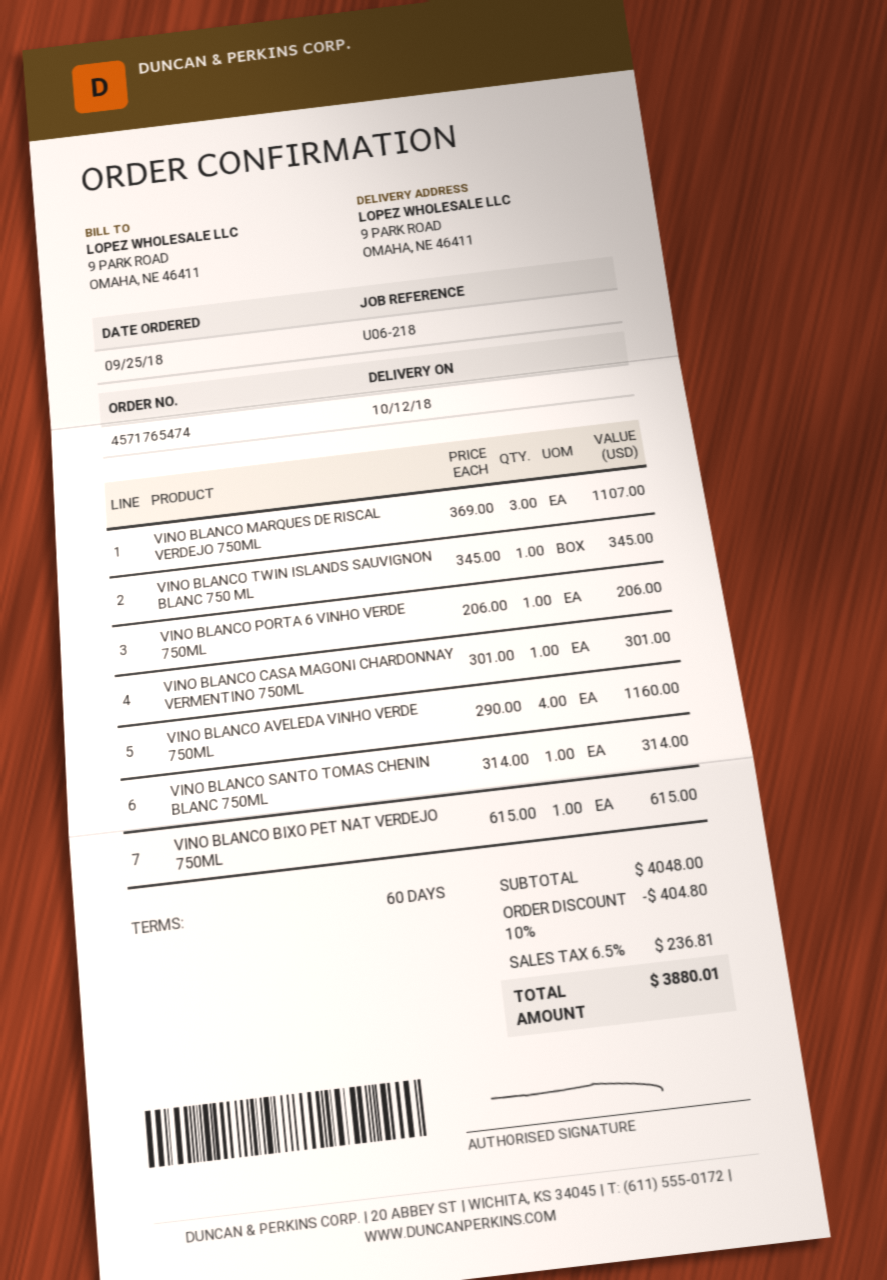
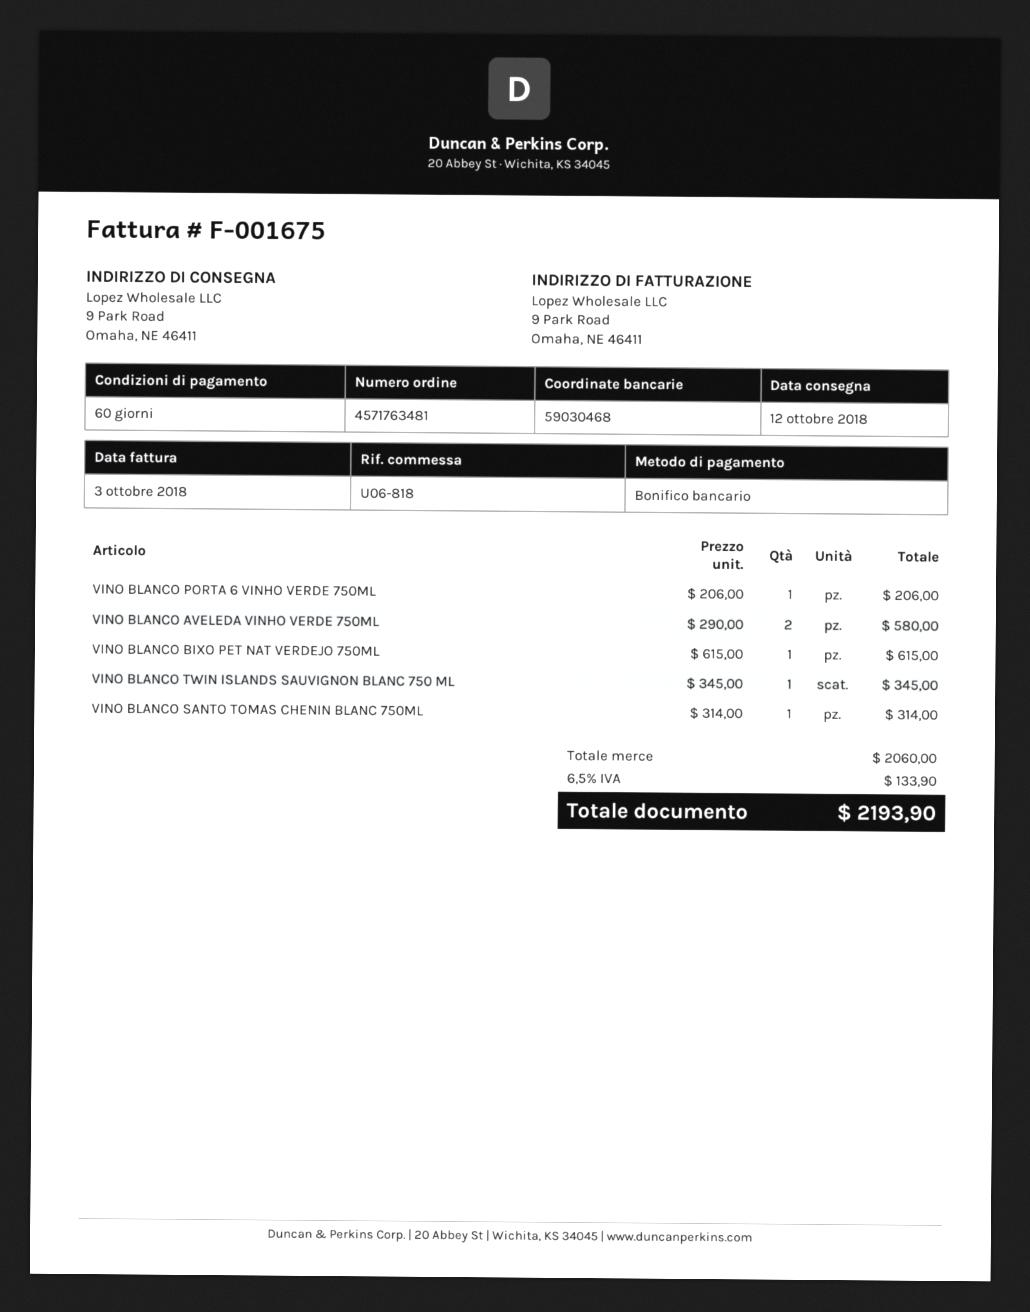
order number: 4571765474 -> 4571763481
reference: U06-218 -> U06-818
VINO BLANCO MARQUES DE RISCAL VERDEJO 750ML: 3 x 369.00 = 1107.00 -> none
VINO BLANCO CASA MAGONI CHARDONNAY VERMENTINO 750ML: 1 x 301.00 = 301.00 -> none
VINO BLANCO AVELEDA VINHO VERDE 750ML: 4 x 290.00 = 1160.00 -> 2 x 290.00 = 580.00
subtotal: 4048.00 -> 2060.00
discount: 10% = 404.80 -> none
tax: 6.5% = 236.81 -> 6.5% = 133.90
total: 3880.01 -> 2193.90

